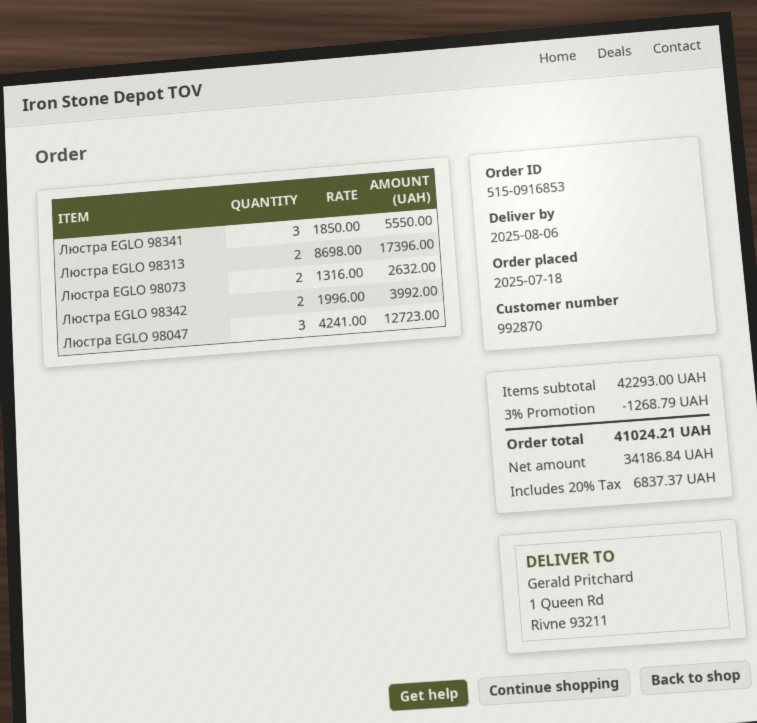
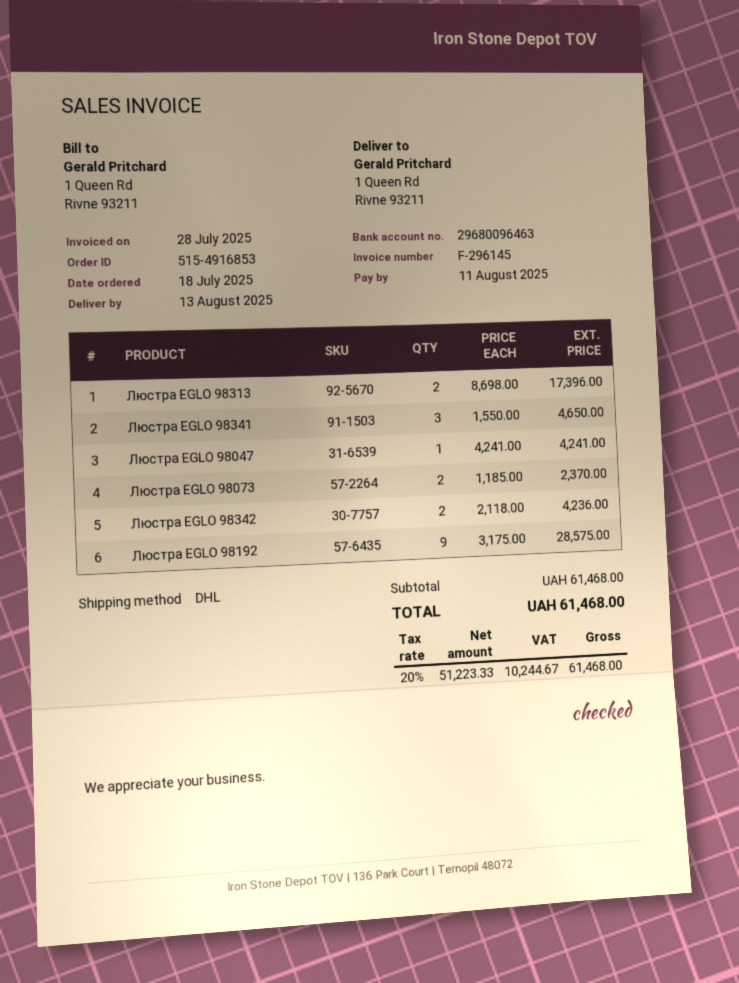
order number: 515-0916853 -> 515-4916853
delivery date: 2025-08-06 -> 2025-08-13
Люстра EGLO 98341: 3 x 1850.00 = 5550.00 -> 3 x 1550.00 = 4650.00
Люстра EGLO 98073: 2 x 1316.00 = 2632.00 -> 2 x 1185.00 = 2370.00
Люстра EGLO 98342: 2 x 1996.00 = 3992.00 -> 2 x 2118.00 = 4236.00
Люстра EGLO 98047: 3 x 4241.00 = 12723.00 -> 1 x 4241.00 = 4241.00
Люстра EGLO 98192: none -> 9 x 3175.00 = 28575.00
subtotal: 42293.00 -> 61468.00
discount: 3% = 1268.79 -> none
net: 34186.84 -> 51223.33
tax: 20% = 6837.37 -> 20% = 10244.67
total: 41024.21 -> 61468.00

